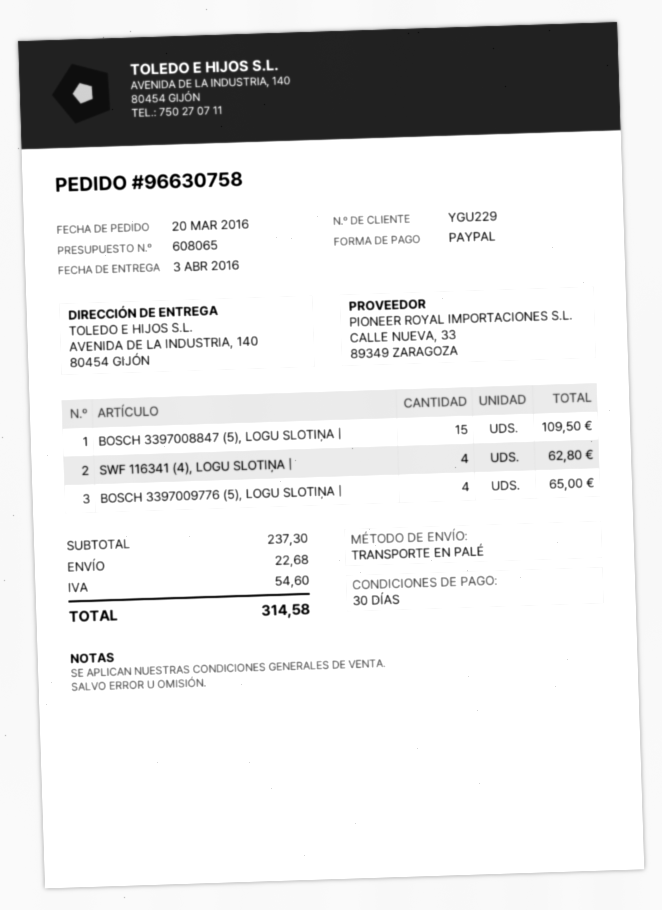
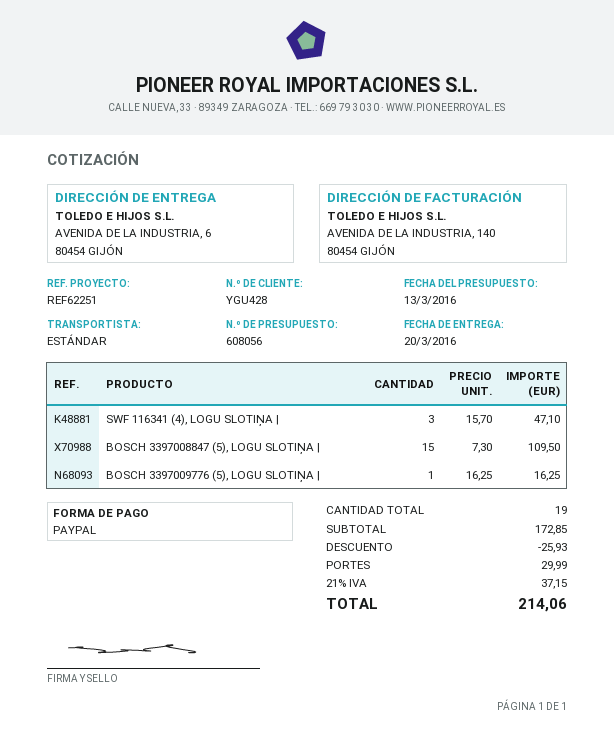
quote number: 608065 -> 608056
delivery date: 2016-04-03 -> 2016-03-20
customer number: YGU229 -> YGU428
shipping method: pallet freight -> standard
ship to: AVENIDA DE LA INDUSTRIA, 140, 80454 GIJÓN -> AVENIDA DE LA INDUSTRIA, 6, 80454 GIJÓN
SWF 116341 (4), LOGU SLOTIŅA |: 4 for 62.80 -> 3 for 47.10
BOSCH 3397009776 (5), LOGU SLOTIŅA |: 4 for 65.00 -> 1 for 16.25
subtotal: 237.30 -> 172.85
discount: none -> 25.93
shipping: 22.68 -> 29.99
tax: 54.60 -> 37.15
total: 314.58 -> 214.06

